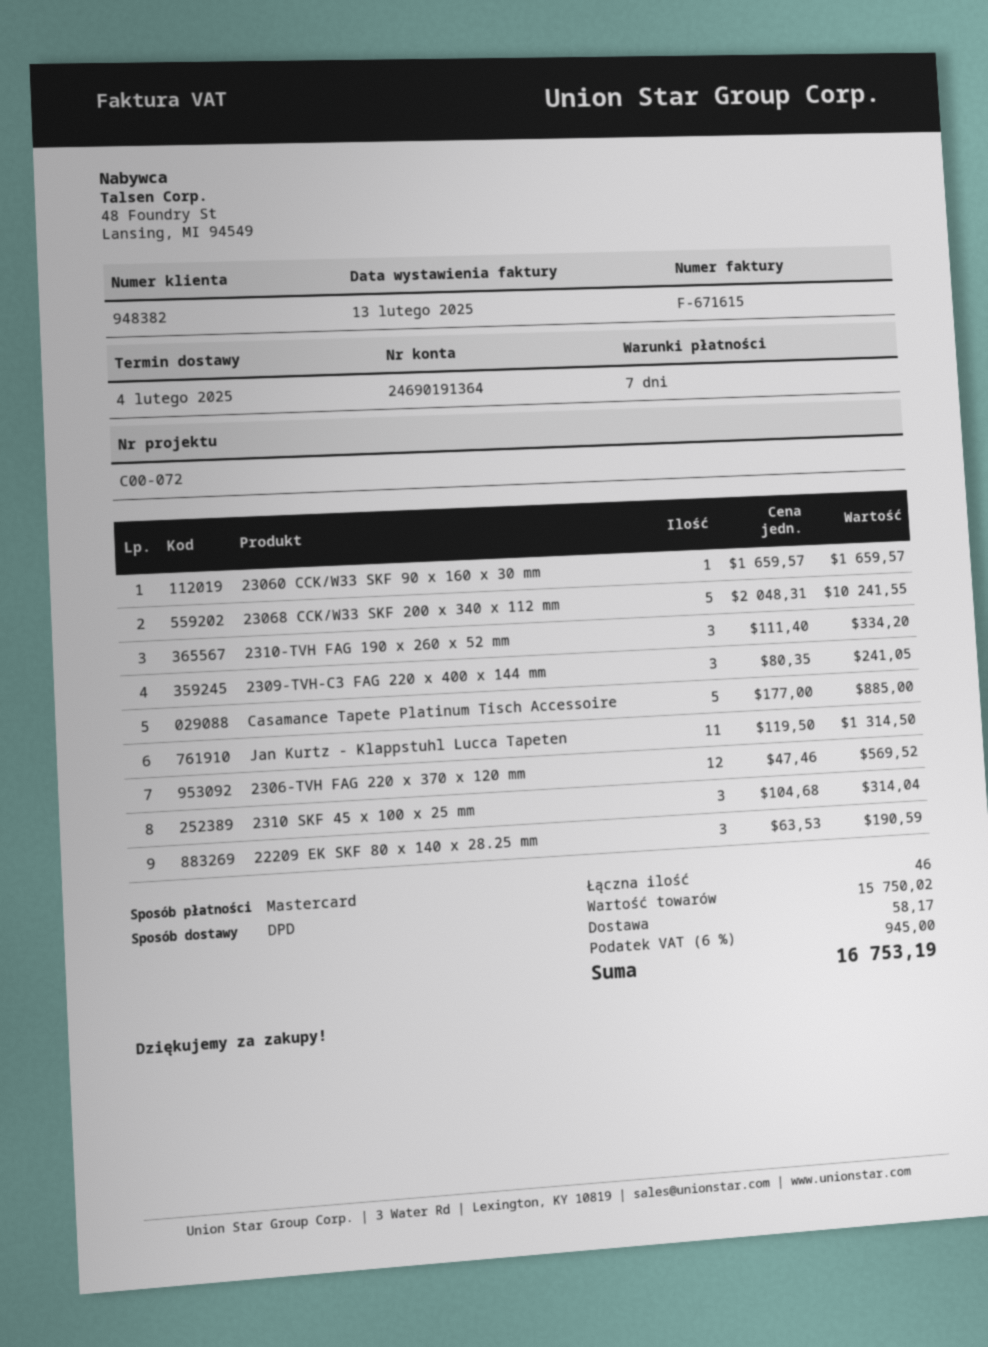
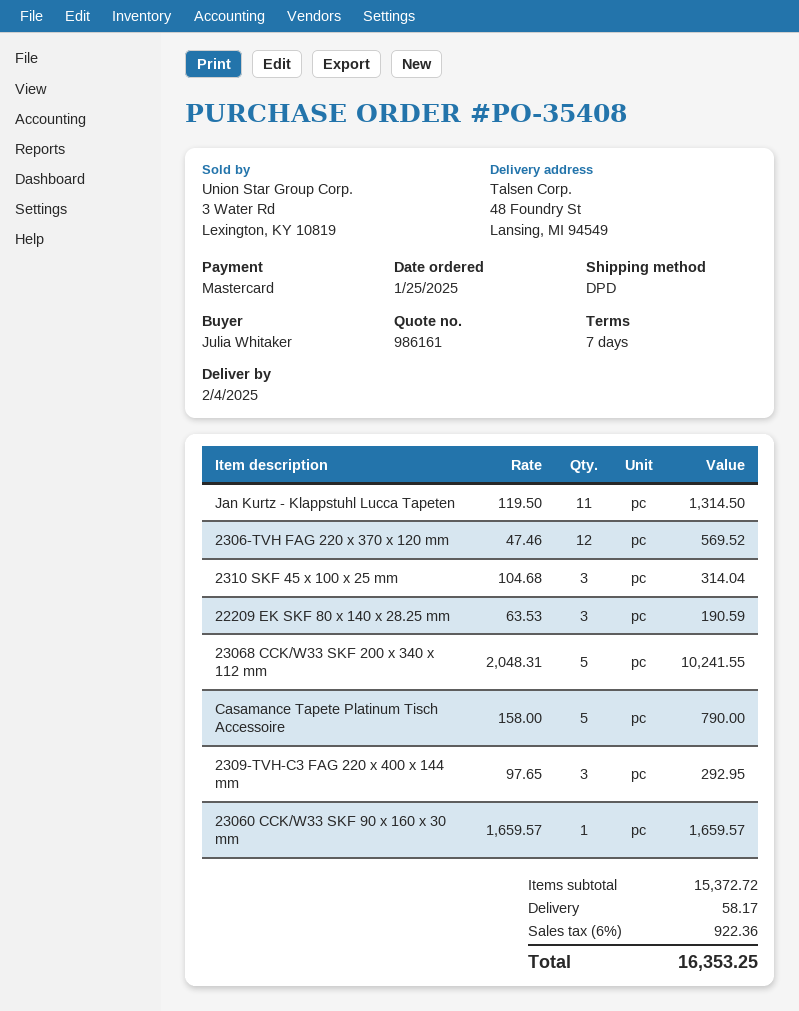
2310-TVH FAG 190 x 260 x 52 mm: 3 x 111.40 = 334.20 -> none
2309-TVH-C3 FAG 220 x 400 x 144 mm: 3 x 80.35 = 241.05 -> 3 x 97.65 = 292.95
Casamance Tapete Platinum Tisch Accessoire: 5 x 177.00 = 885.00 -> 5 x 158.00 = 790.00
subtotal: 15750.02 -> 15372.72
tax: 6% = 945.00 -> 6% = 922.36
total: 16753.19 -> 16353.25

